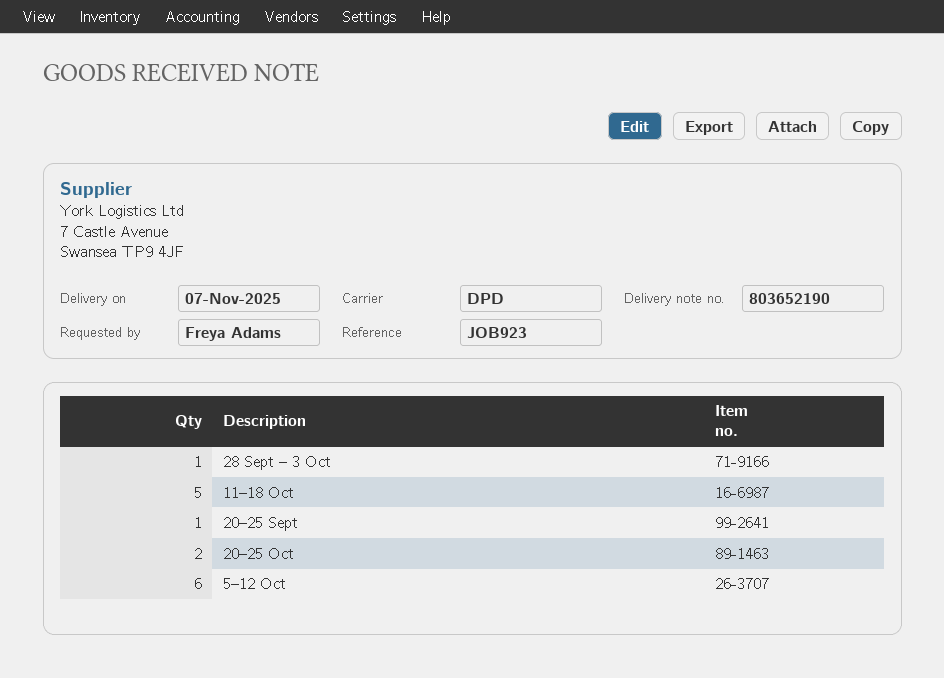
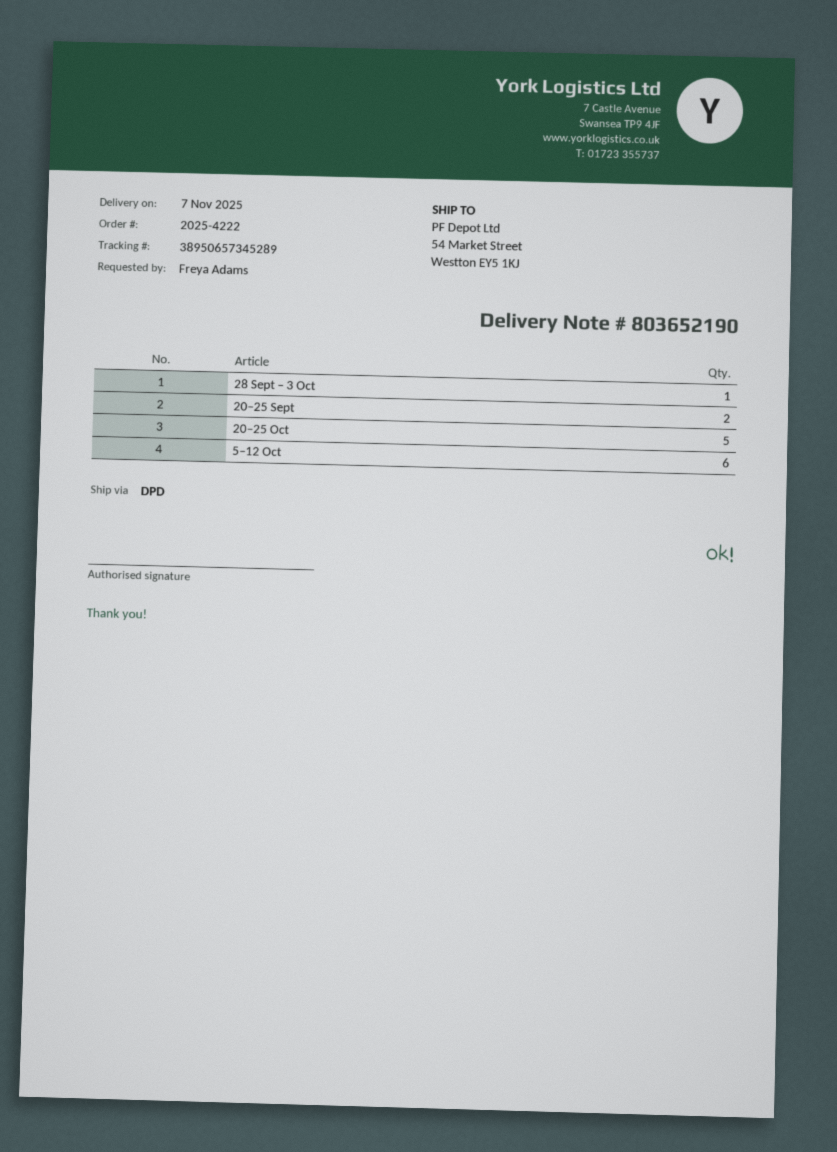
11–18 Oct: 5 -> none
20–25 Sept: 1 -> 2
20–25 Oct: 2 -> 5

